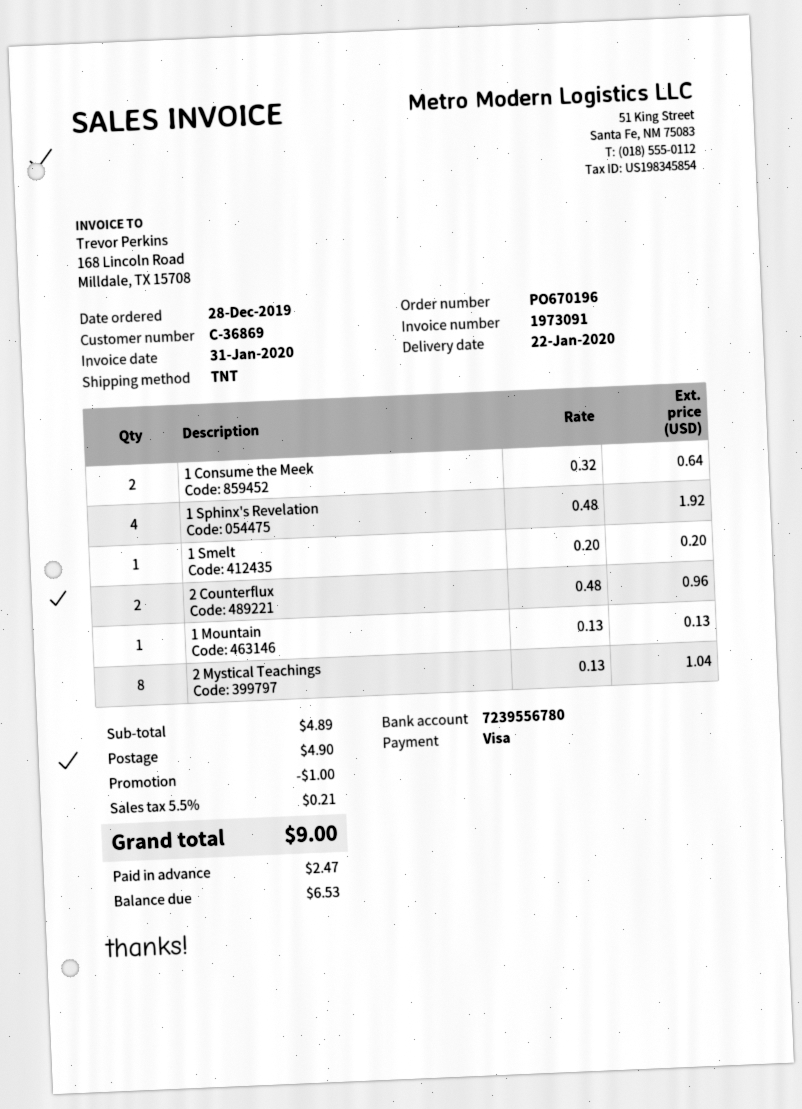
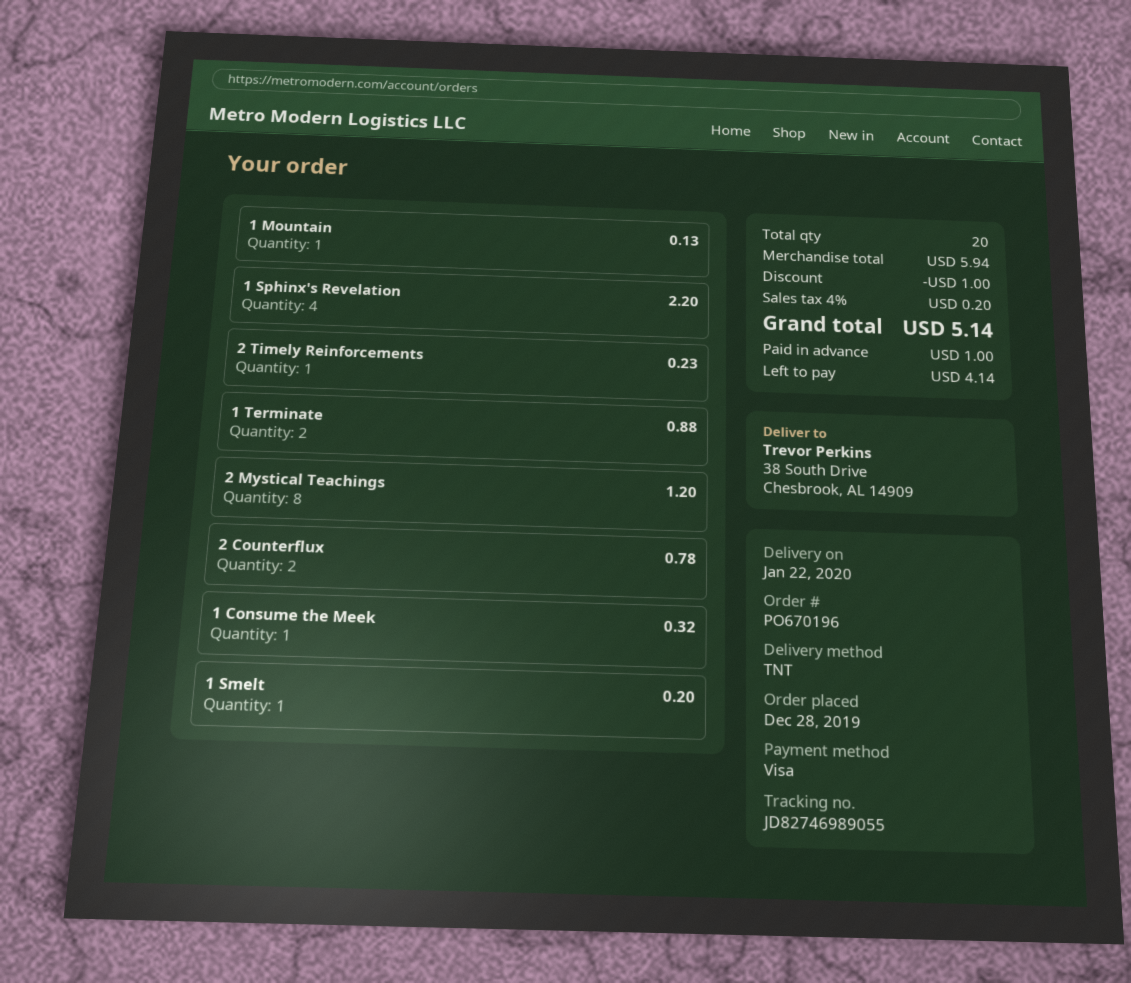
1 Consume the Meek: 2 for 0.64 -> 1 for 0.32
1 Sphinx's Revelation: 4 for 1.92 -> 4 for 2.20
2 Counterflux: 2 for 0.96 -> 2 for 0.78
2 Mystical Teachings: 8 for 1.04 -> 8 for 1.20
2 Timely Reinforcements: none -> 1 for 0.23
1 Terminate: none -> 2 for 0.88
subtotal: 4.89 -> 5.94
shipping: 4.90 -> none
tax: 5.5% = 0.21 -> 4% = 0.20
total: 9.00 -> 5.14
deposit: 2.47 -> 1.00
balance: 6.53 -> 4.14

